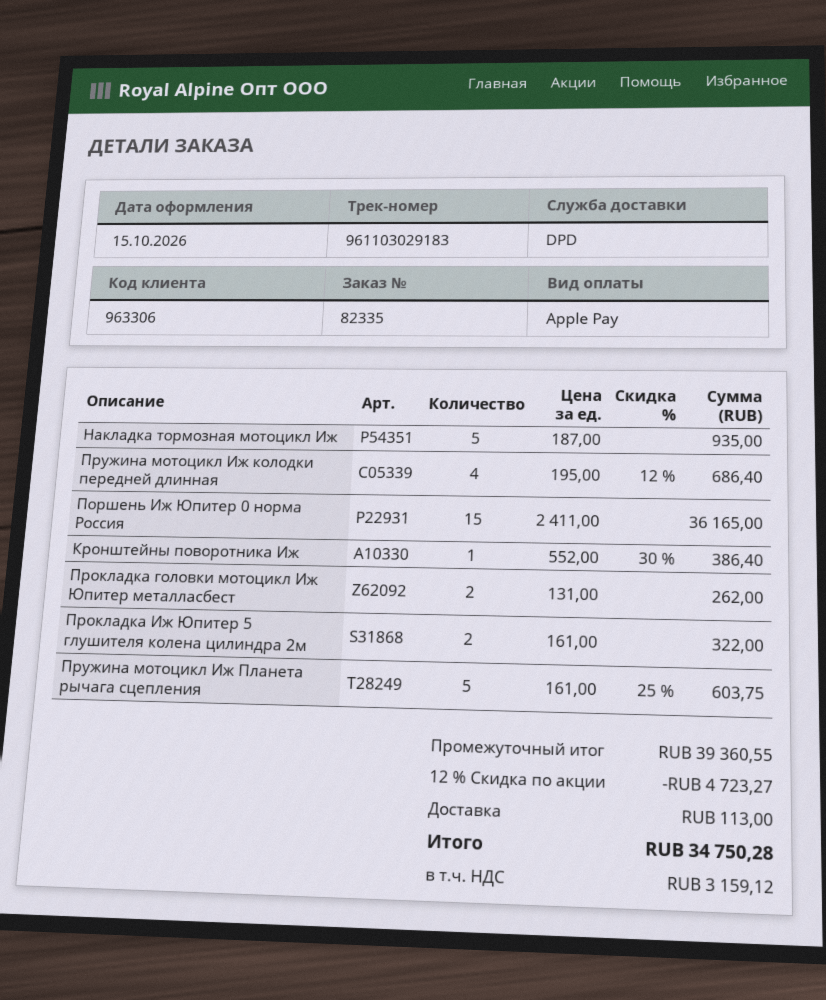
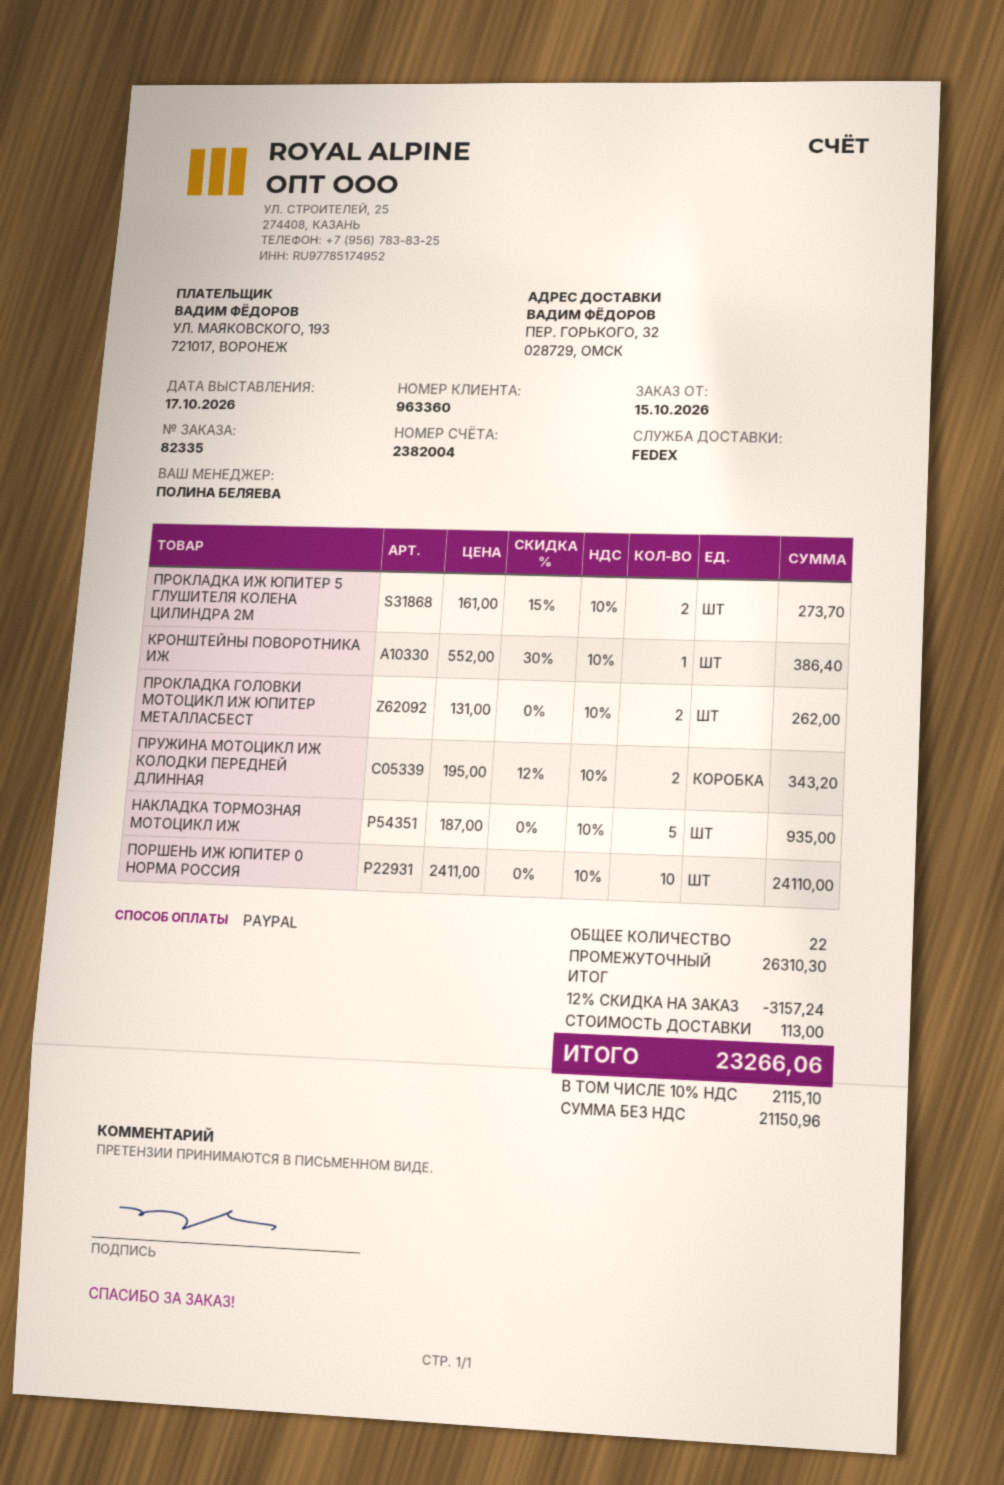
customer number: 963306 -> 963360
payment method: Apple Pay -> PayPal
shipping method: DPD -> FedEx
Пружина мотоцикл Иж колодки передней длинная: 4 x 195.00 - 12% = 686.40 -> 2 x 195.00 - 12% = 343.20
Поршень Иж Юпитер 0 норма Россия: 15 x 2411.00 = 36165.00 -> 10 x 2411.00 = 24110.00
Прокладка Иж Юпитер 5 глушителя колена цилиндра 2м: 2 x 161.00 = 322.00 -> 2 x 161.00 - 15% = 273.70
Пружина мотоцикл Иж Планета рычага сцепления: 5 x 161.00 - 25% = 603.75 -> none
subtotal: 39360.55 -> 26310.30
discount: 12% = 4723.27 -> 12% = 3157.24
tax: 3159.12 -> 2115.10
total: 34750.28 -> 23266.06

